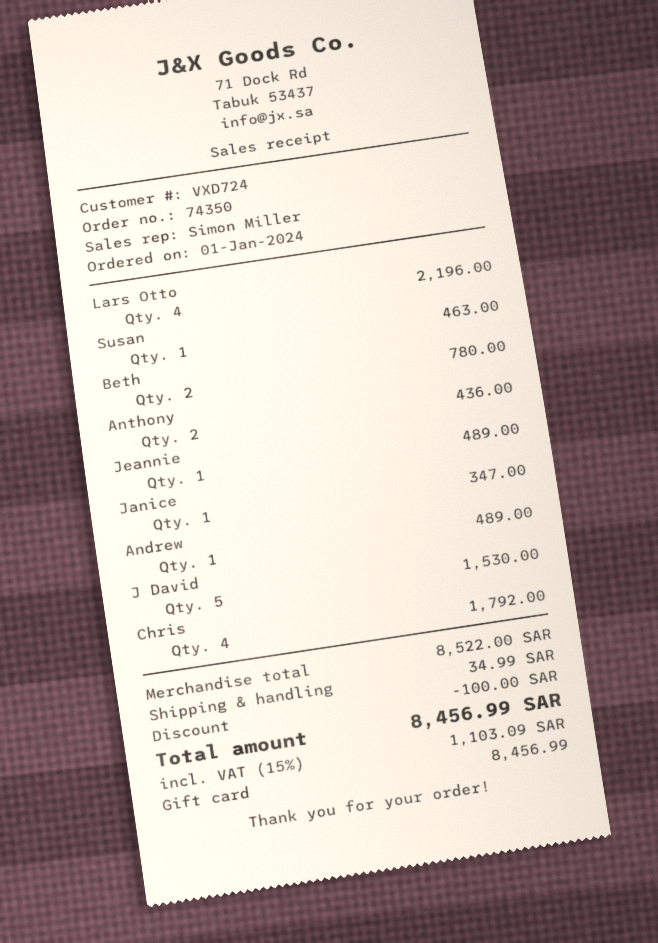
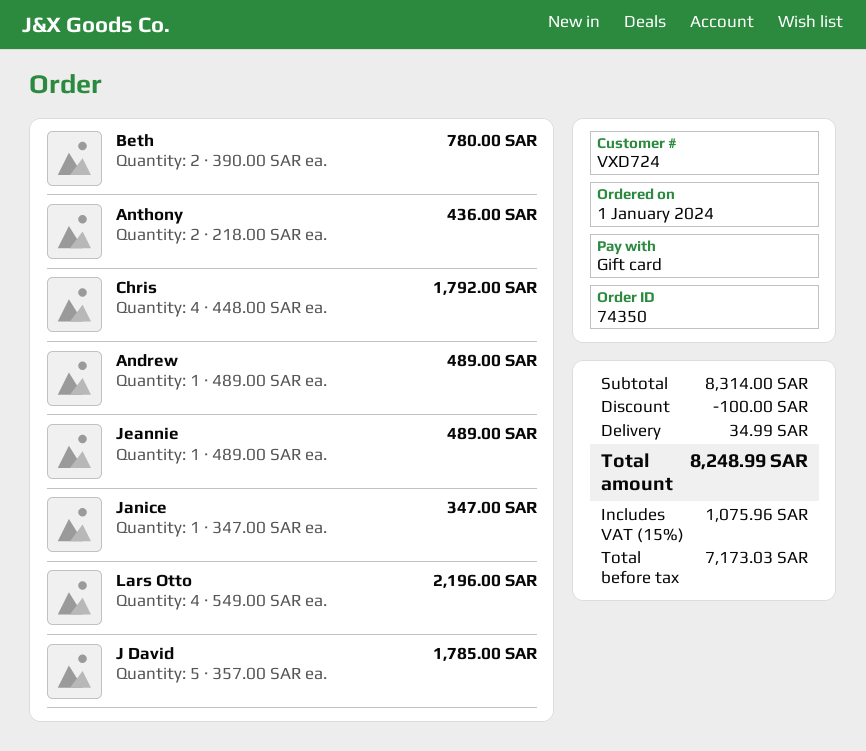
Susan: 1 for 463.00 -> none
J David: 5 for 1530.00 -> 5 for 1785.00
subtotal: 8522.00 -> 8314.00
tax: 15% = 1103.09 -> 15% = 1075.96
total: 8456.99 -> 8248.99

